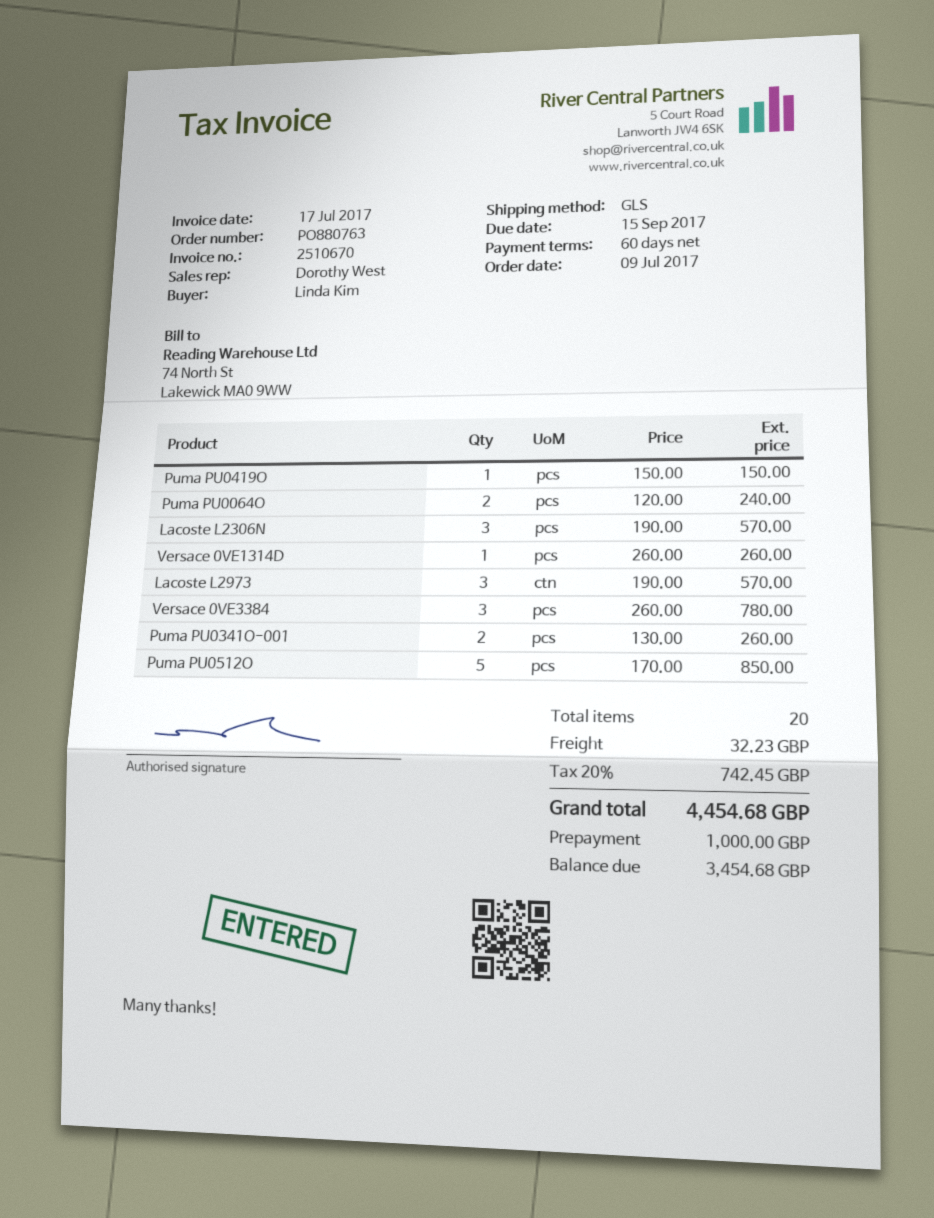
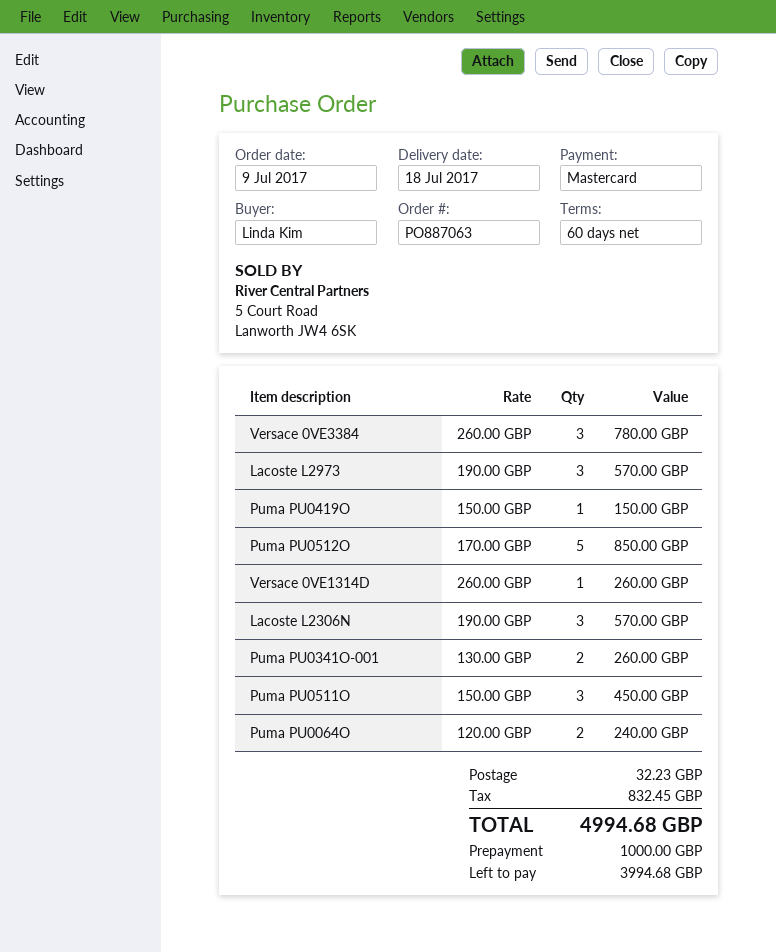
order number: PO880763 -> PO887063
Puma PU0511O: none -> 3 x 150.00 = 450.00
tax: 742.45 -> 832.45
total: 4454.68 -> 4994.68
balance: 3454.68 -> 3994.68

